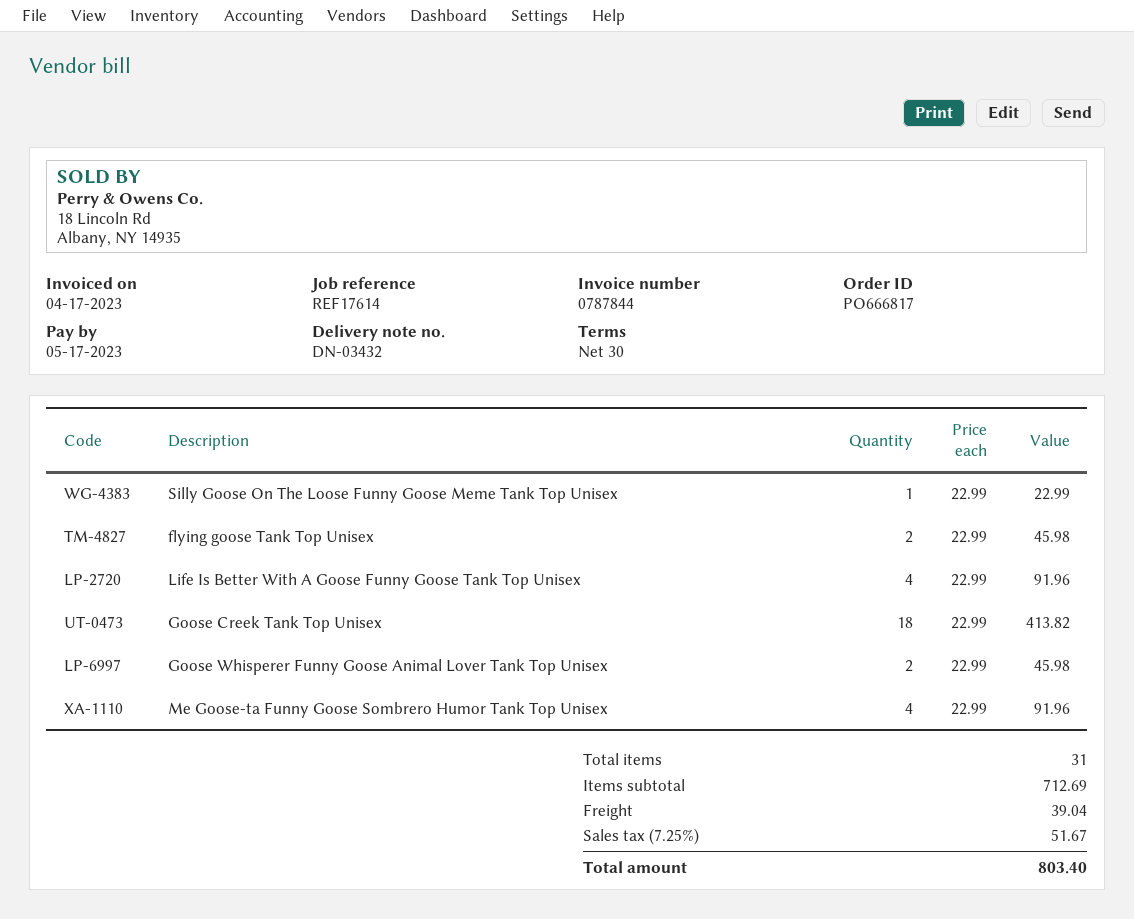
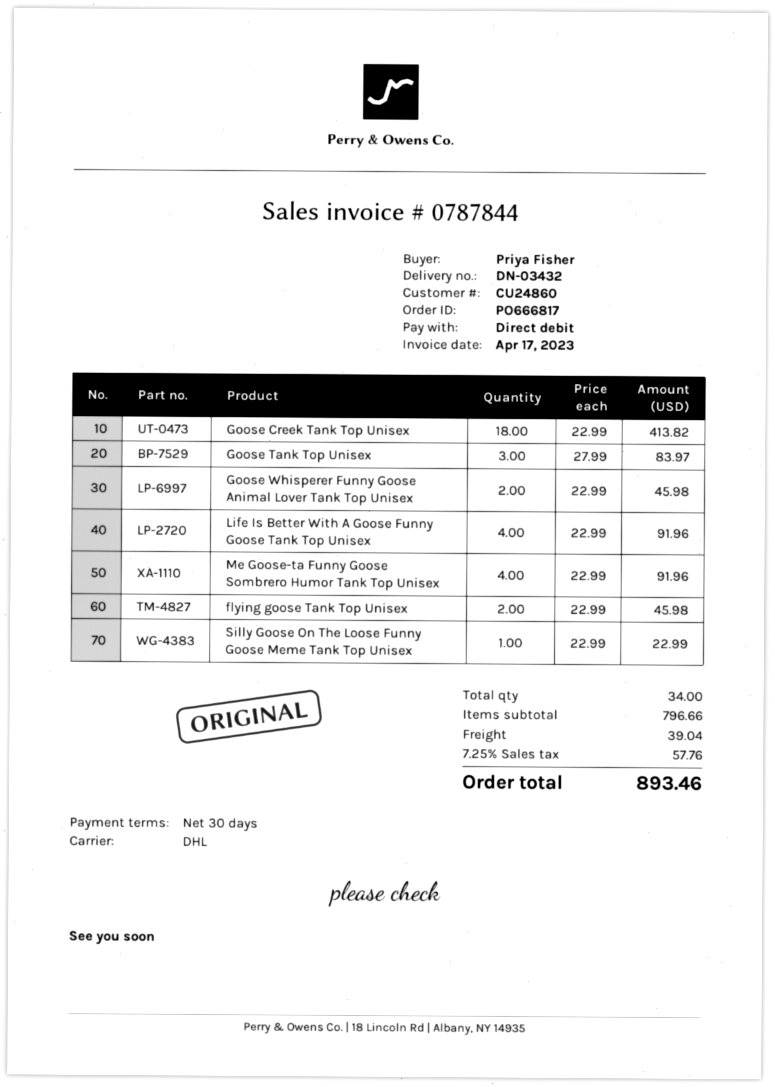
Goose Tank Top Unisex: none -> 3 x 27.99 = 83.97
total quantity: 31 -> 34
subtotal: 712.69 -> 796.66
tax: 7.25% = 51.67 -> 7.25% = 57.76
total: 803.40 -> 893.46

